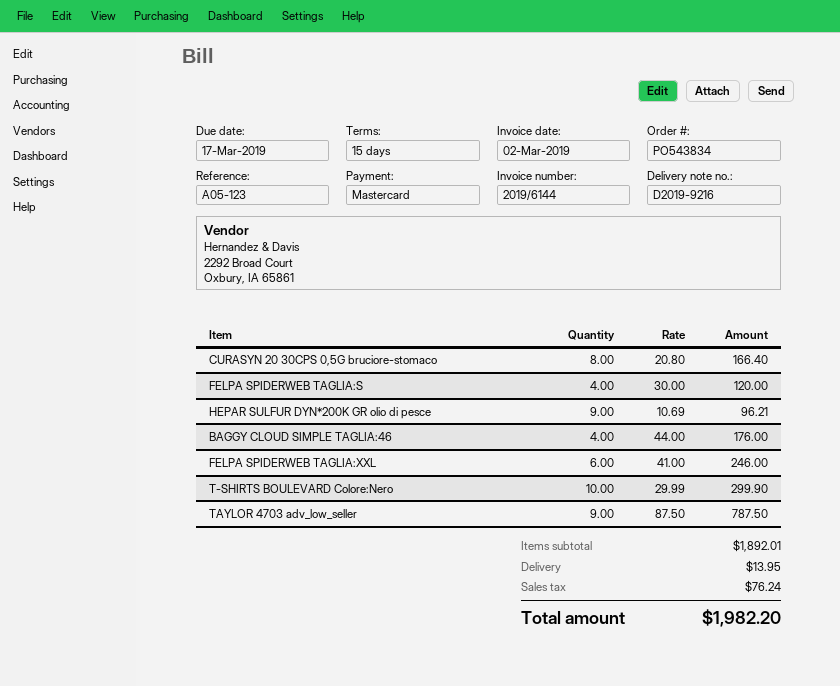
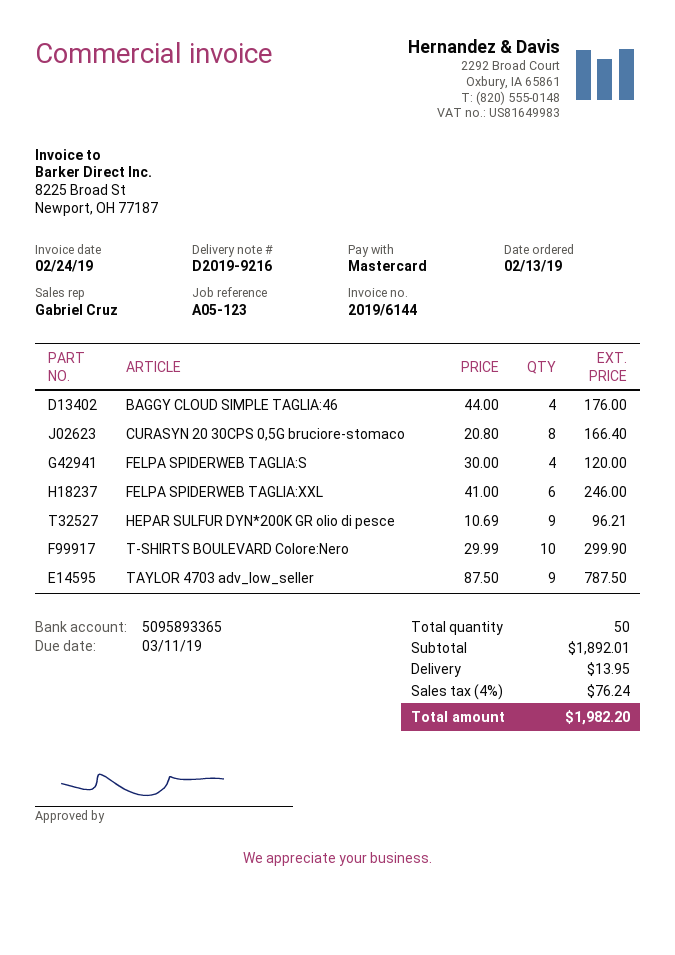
invoice date: 2019-03-02 -> 2019-02-24
due date: 2019-03-17 -> 2019-03-11

